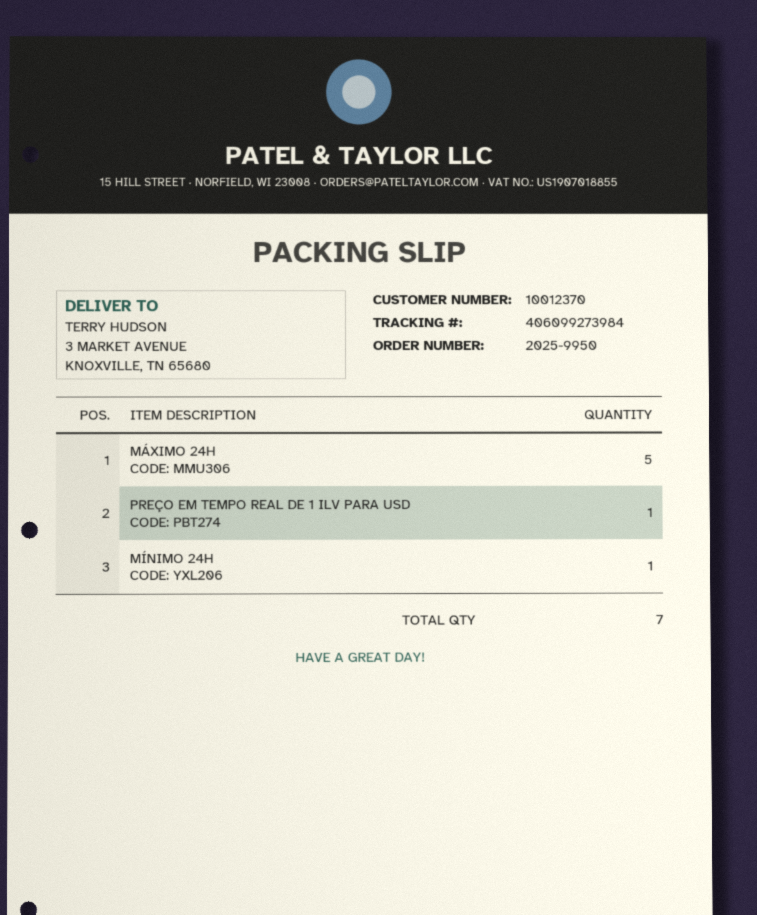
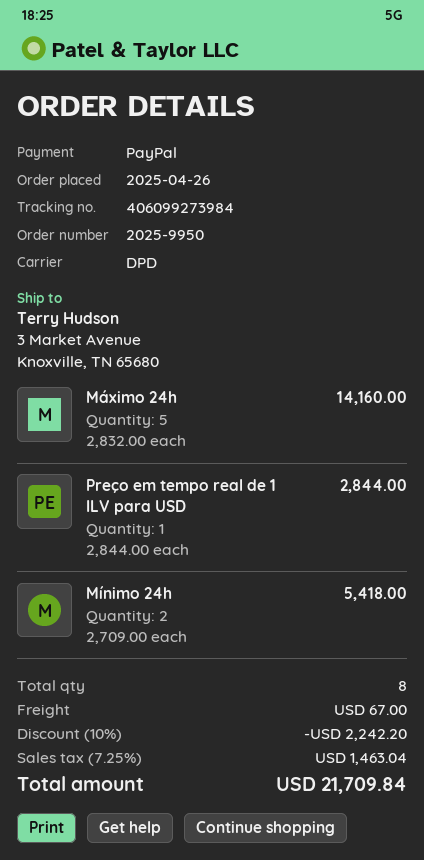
MÍNIMO 24H: 1 -> 2
total quantity: 7 -> 8

